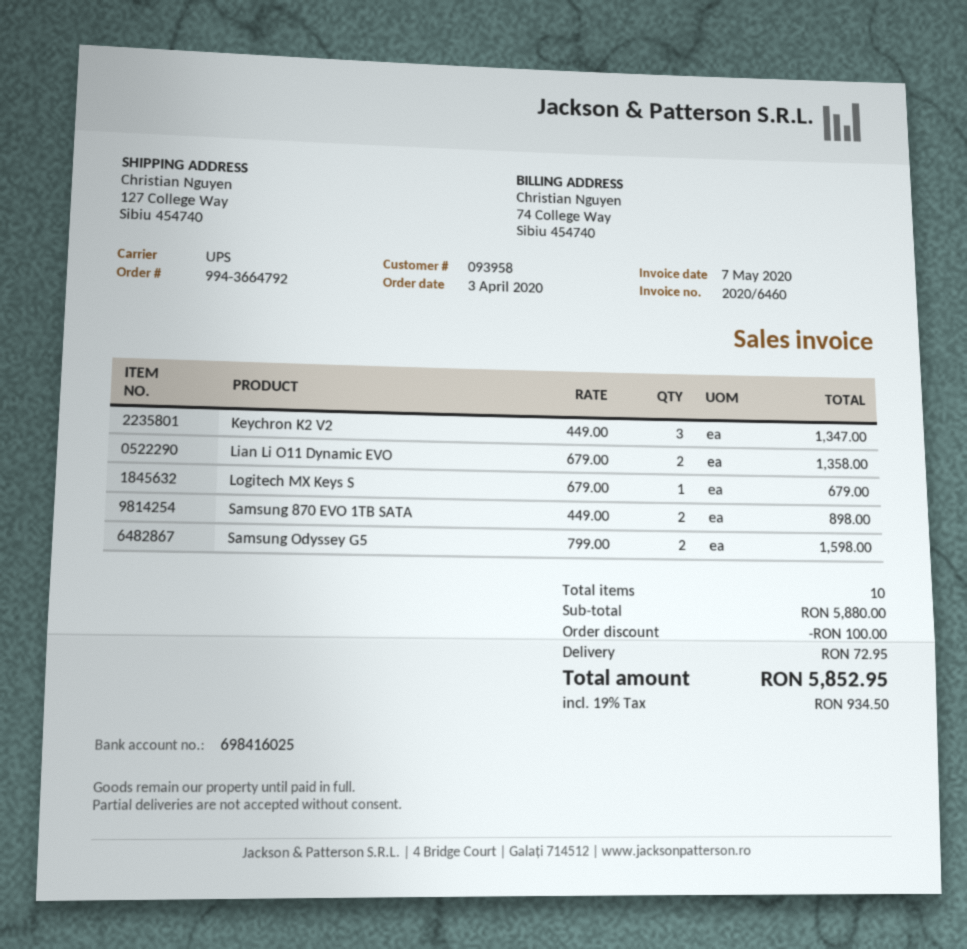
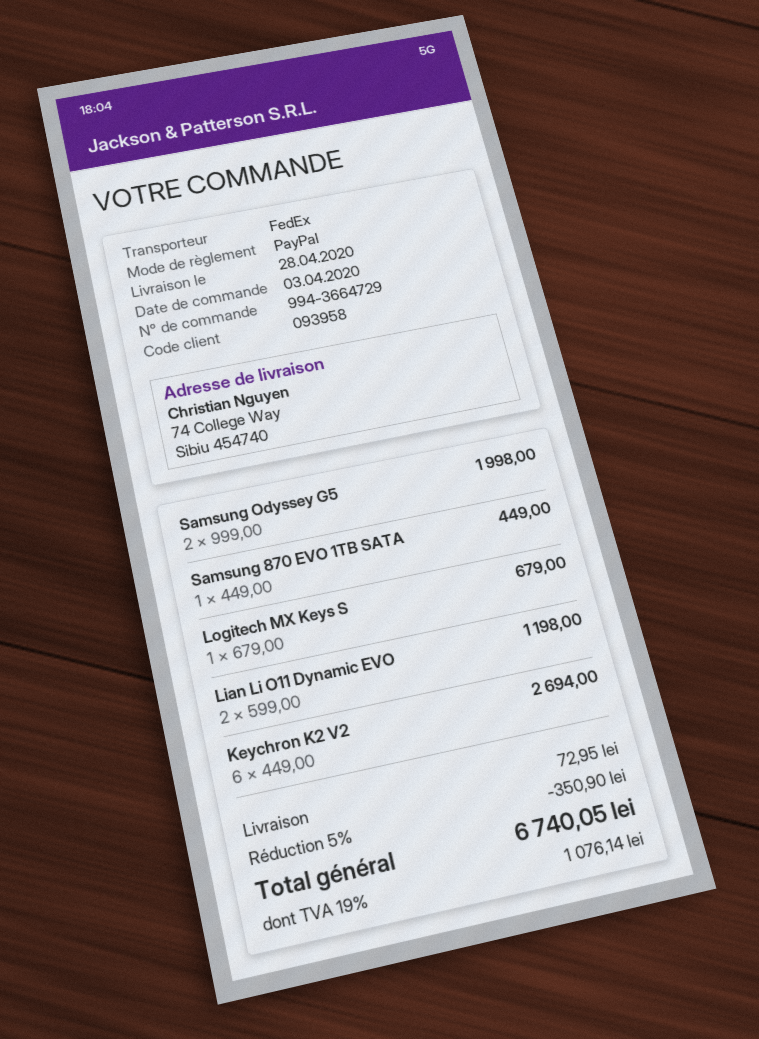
order number: 994-3664792 -> 994-3664729
shipping method: UPS -> FedEx
ship to: 127 College Way, Sibiu 454740 -> 74 College Way, Sibiu 454740
Keychron K2 V2: 3 x 449.00 = 1347.00 -> 6 x 449.00 = 2694.00
Lian Li O11 Dynamic EVO: 2 x 679.00 = 1358.00 -> 2 x 599.00 = 1198.00
Samsung 870 EVO 1TB SATA: 2 x 449.00 = 898.00 -> 1 x 449.00 = 449.00
Samsung Odyssey G5: 2 x 799.00 = 1598.00 -> 2 x 999.00 = 1998.00
discount: 100.00 -> 350.90
tax: 19% = 934.50 -> 19% = 1076.14
total: 5852.95 -> 6740.05

